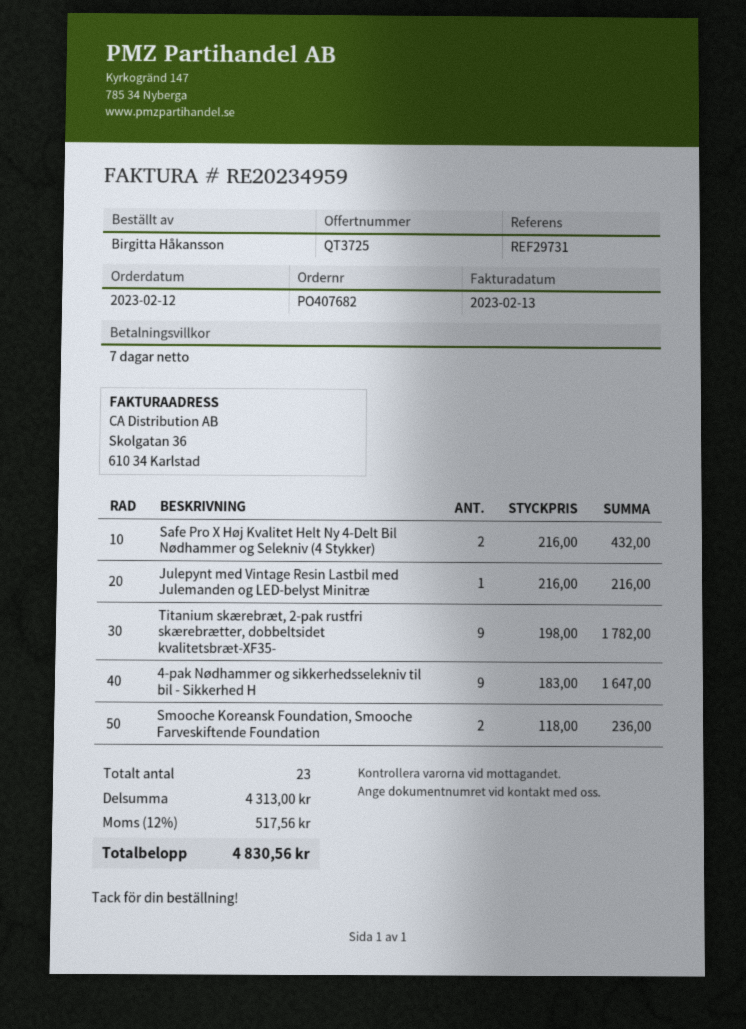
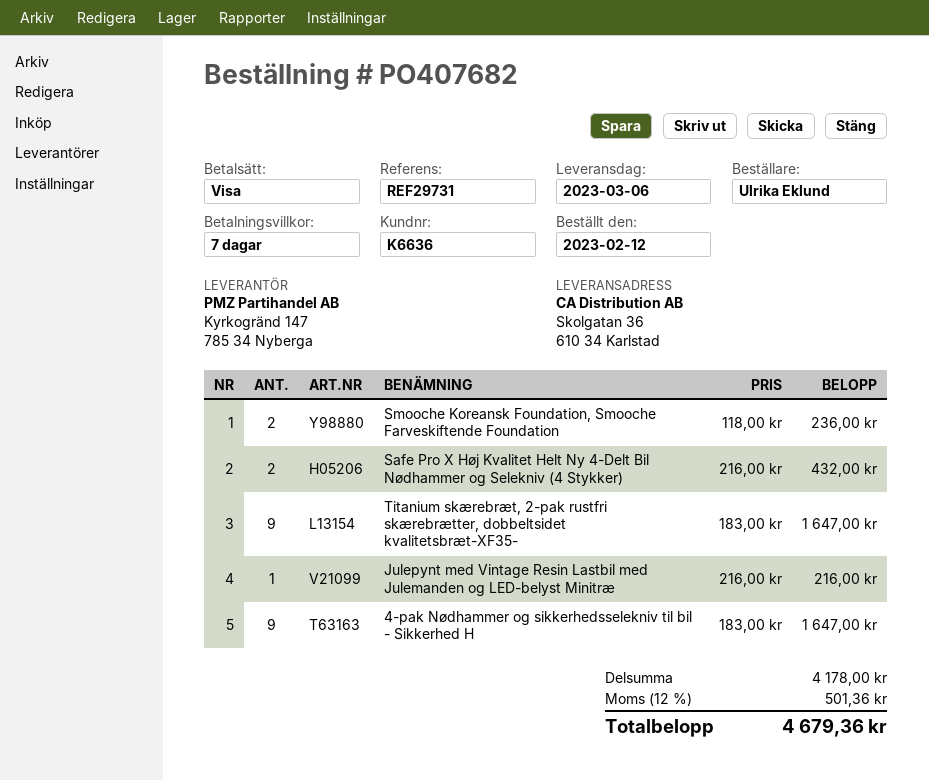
ordered by: Birgitta Håkansson -> Ulrika Eklund
Titanium skærebræt, 2-pak rustfri skærebrætter, dobbeltsidet kvalitetsbræt-XF35-: 9 x 198.00 = 1782.00 -> 9 x 183.00 = 1647.00
subtotal: 4313.00 -> 4178.00
tax: 12% = 517.56 -> 12% = 501.36
total: 4830.56 -> 4679.36

